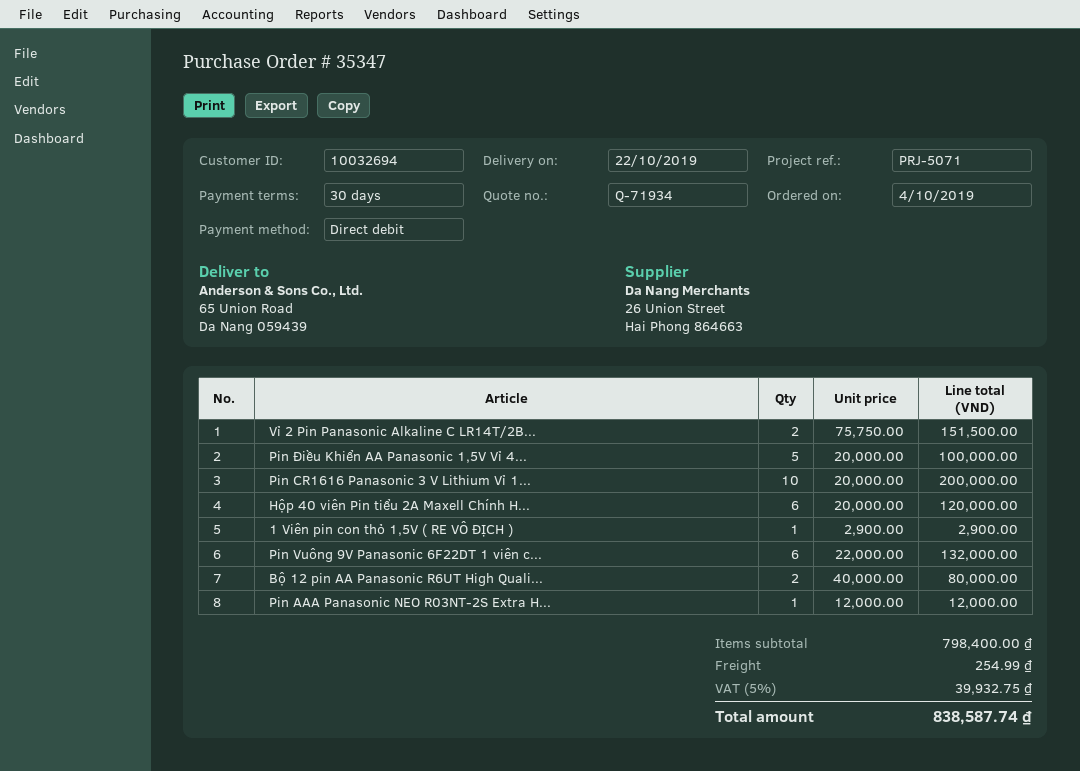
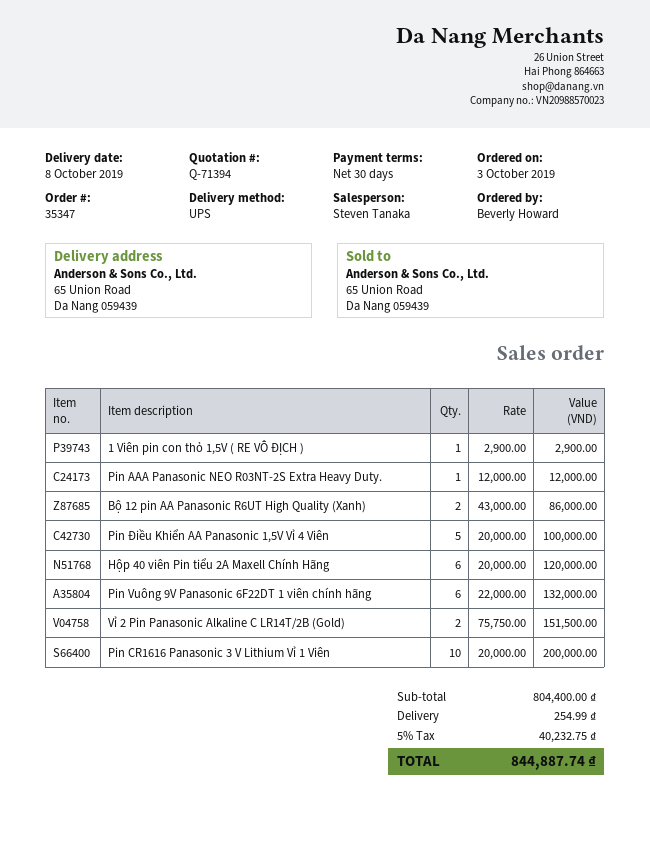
quote number: Q-71934 -> Q-71394
order date: 2019-10-04 -> 2019-10-03
delivery date: 2019-10-22 -> 2019-10-08
Bộ 12 pin AA Panasonic R6UT High Quali...: 2 x 40000.00 = 80000.00 -> 2 x 43000.00 = 86000.00
subtotal: 798400.00 -> 804400.00
tax: 5% = 39932.75 -> 5% = 40232.75
total: 838587.74 -> 844887.74

